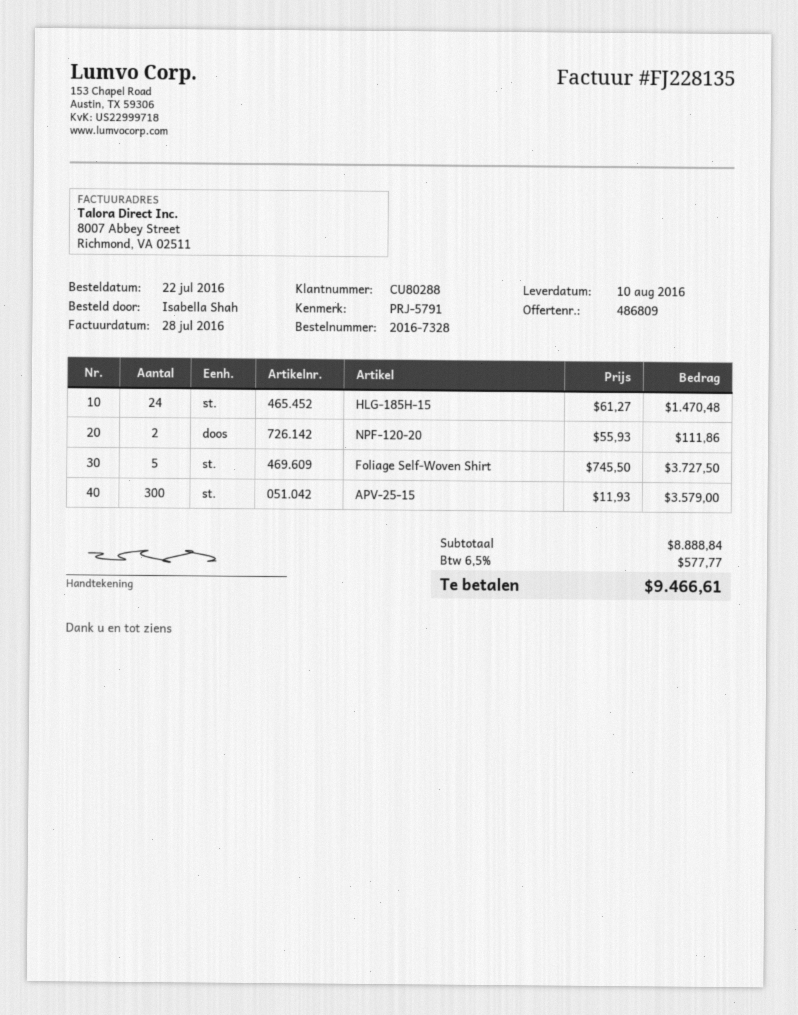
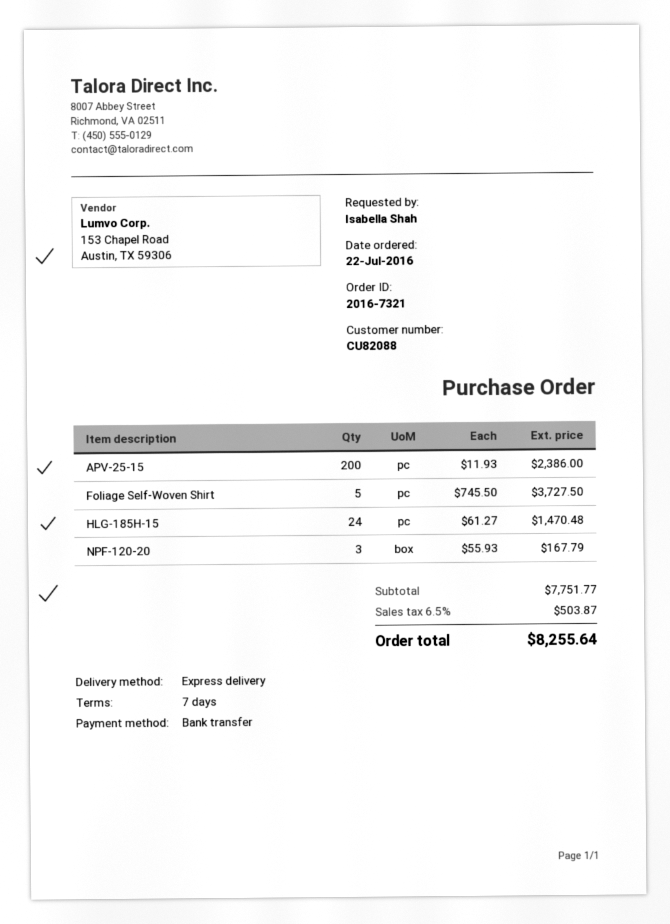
order number: 2016-7328 -> 2016-7321
customer number: CU80288 -> CU82088
NPF-120-20: 2 x 55.93 = 111.86 -> 3 x 55.93 = 167.79
APV-25-15: 300 x 11.93 = 3579.00 -> 200 x 11.93 = 2386.00
subtotal: 8888.84 -> 7751.77
tax: 6.5% = 577.77 -> 6.5% = 503.87
total: 9466.61 -> 8255.64

